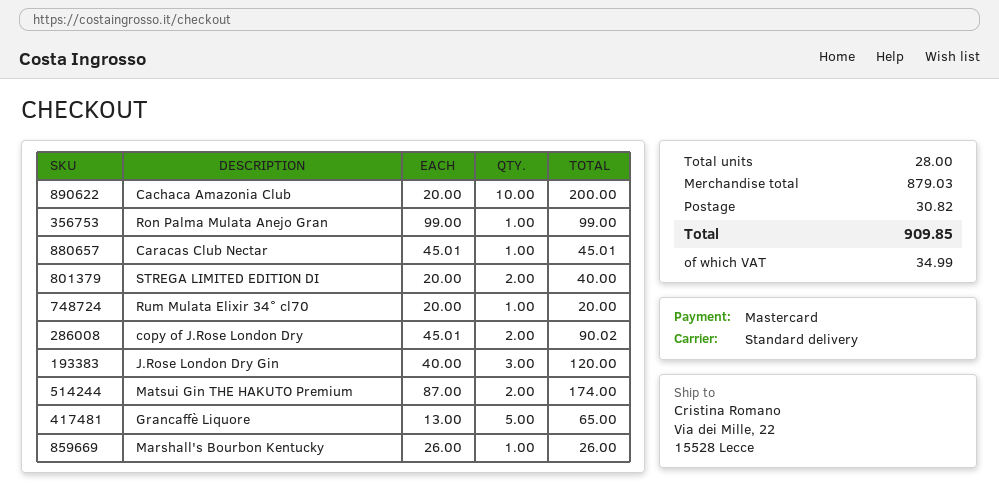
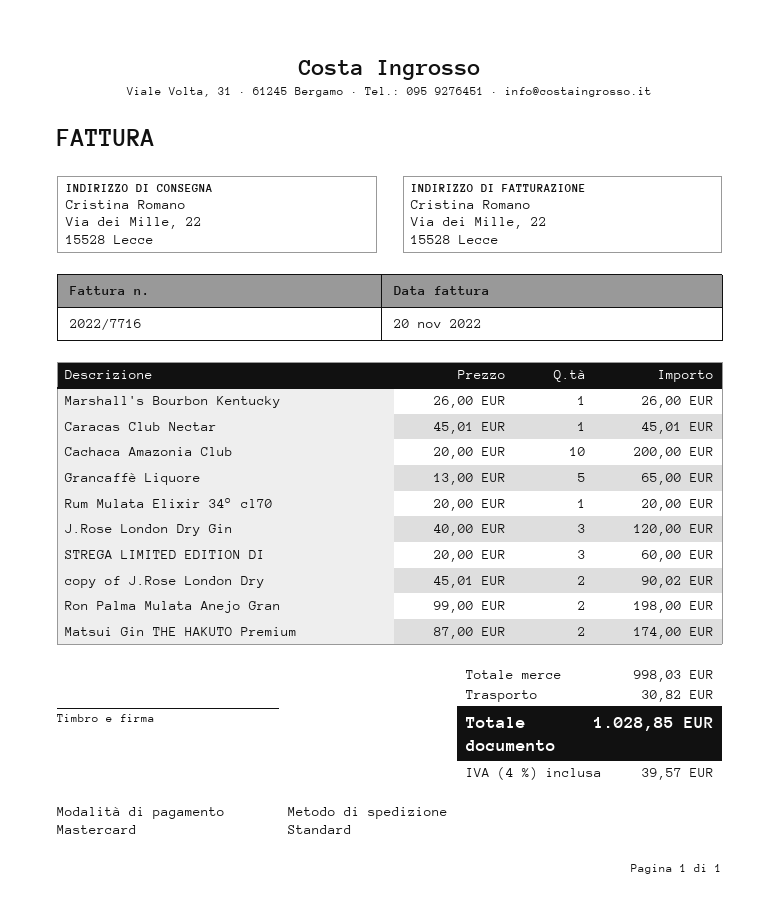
Ron Palma Mulata Anejo Gran: 1 x 99.00 = 99.00 -> 2 x 99.00 = 198.00
STREGA LIMITED EDITION DI: 2 x 20.00 = 40.00 -> 3 x 20.00 = 60.00
subtotal: 879.03 -> 998.03
tax: 34.99 -> 39.57
total: 909.85 -> 1028.85

